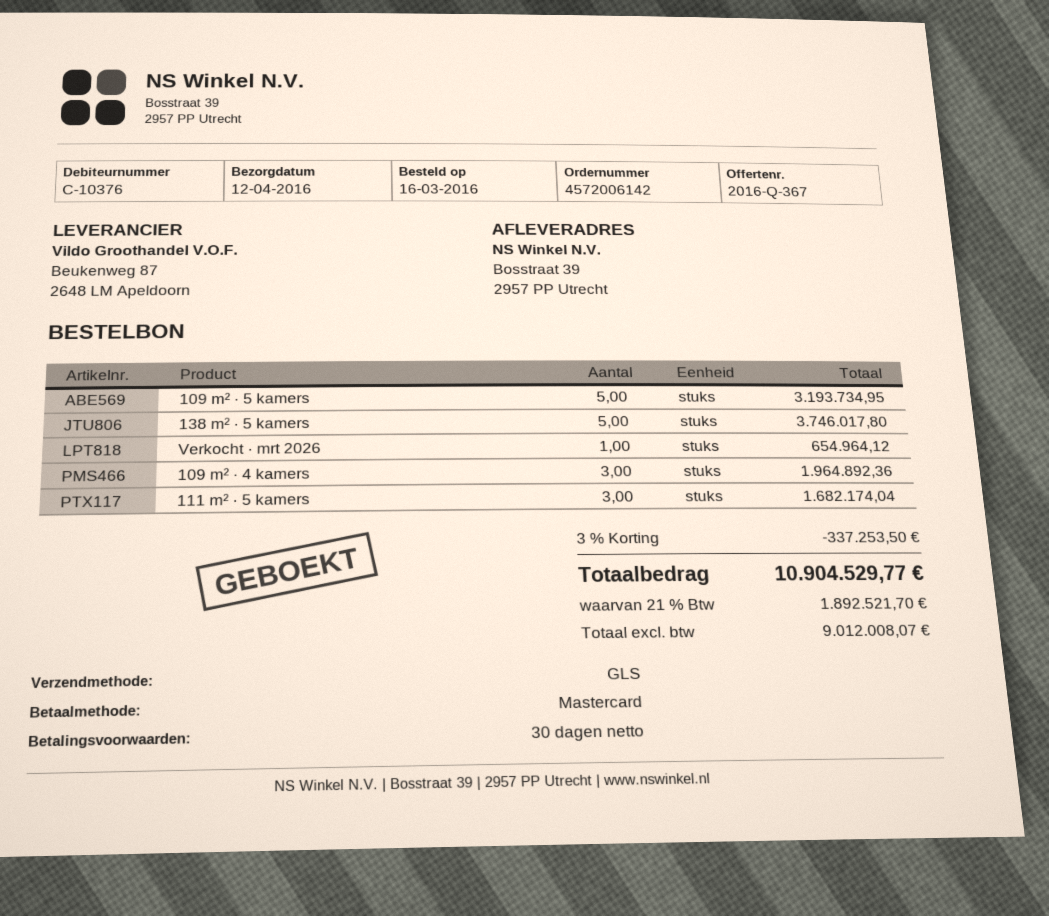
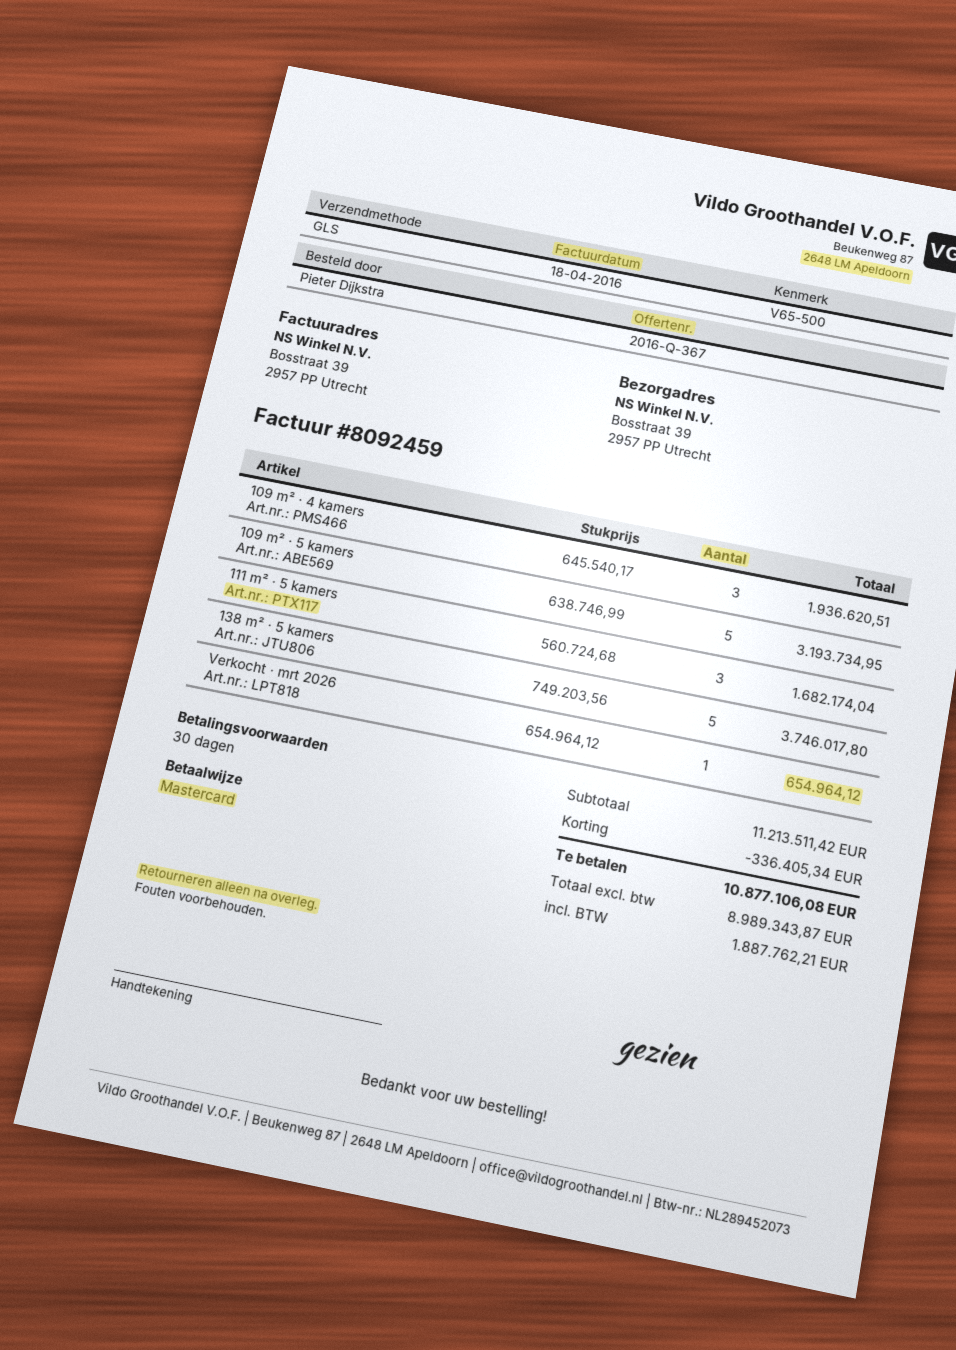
109 m² · 4 kamers: 3 for 1964892.36 -> 3 for 1936620.51
discount: 337253.50 -> 336405.34
net: 9012008.07 -> 8989343.87
tax: 1892521.70 -> 1887762.21
total: 10904529.77 -> 10877106.08

